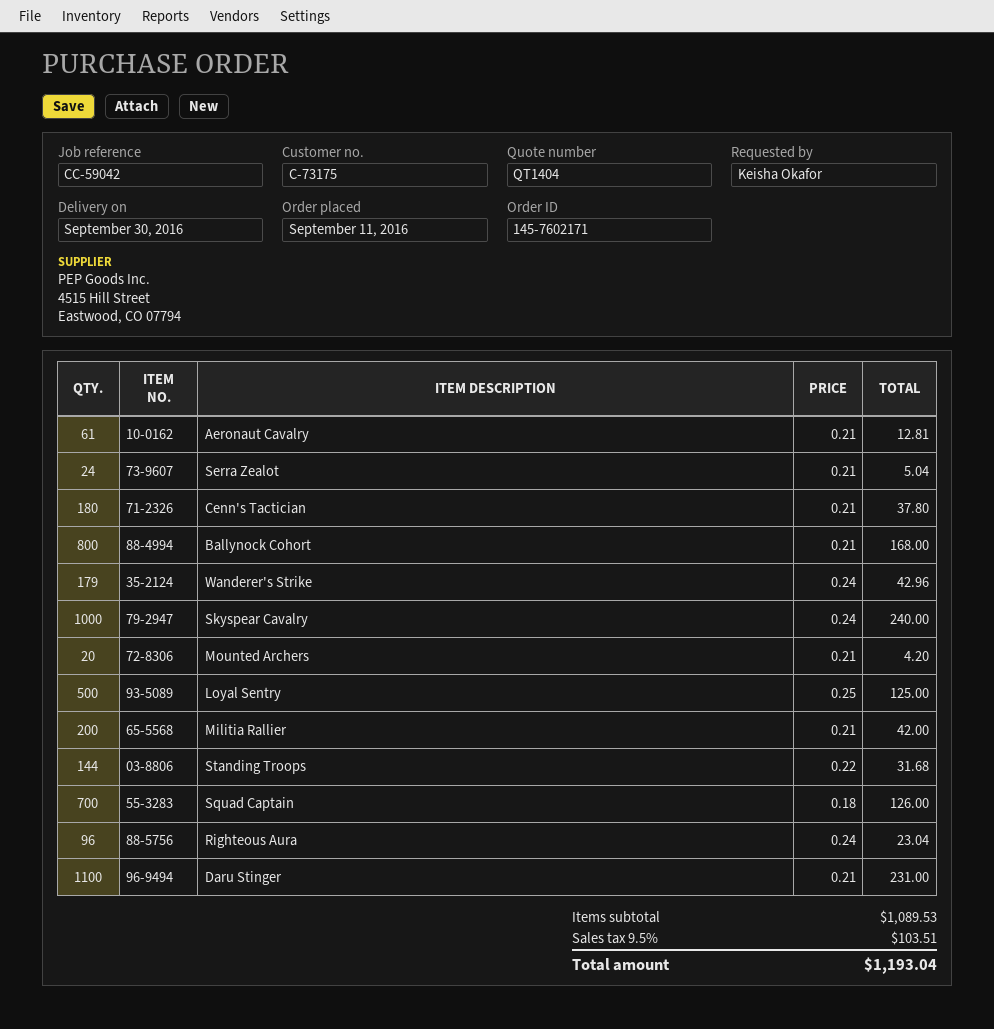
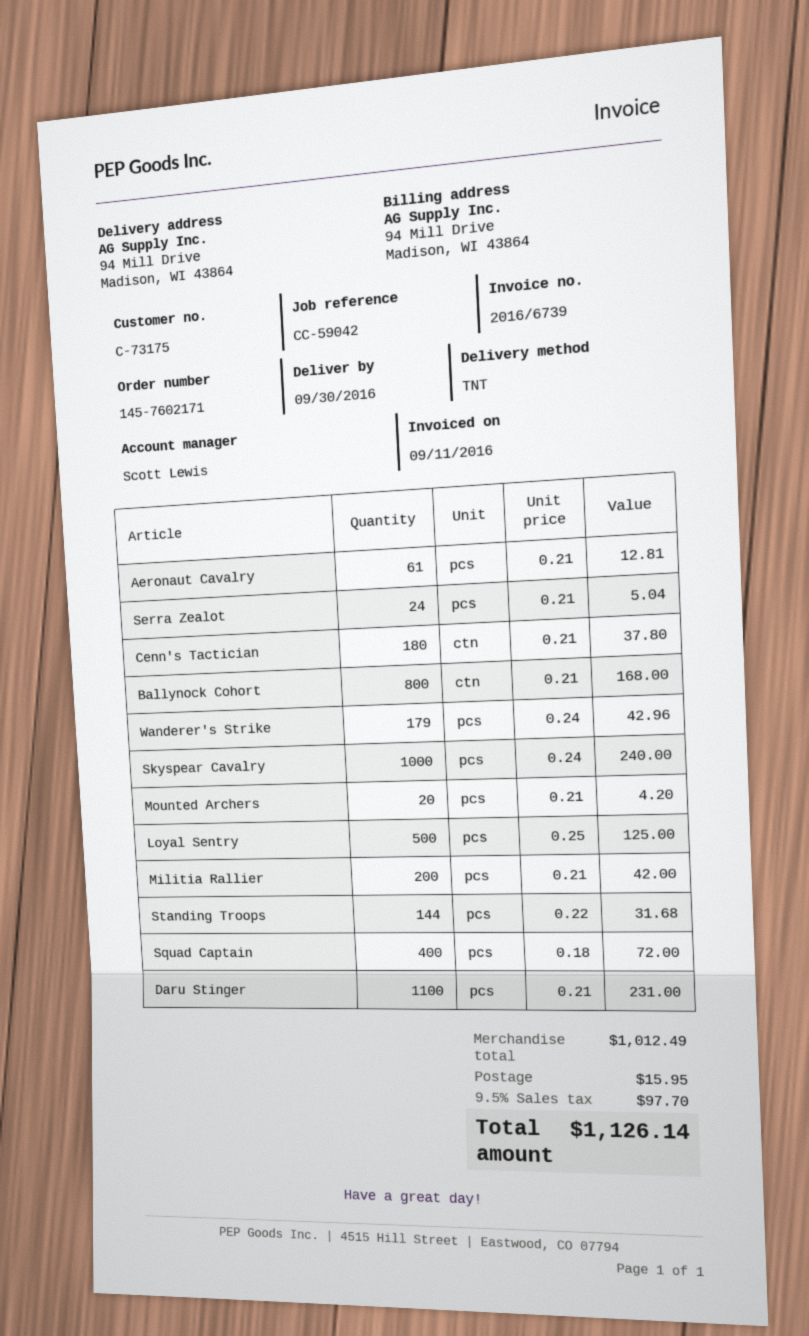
Squad Captain: 700 x 0.18 = 126.00 -> 400 x 0.18 = 72.00
Righteous Aura: 96 x 0.24 = 23.04 -> none
subtotal: 1089.53 -> 1012.49
shipping: none -> 15.95
tax: 9.5% = 103.51 -> 9.5% = 97.70
total: 1193.04 -> 1126.14

